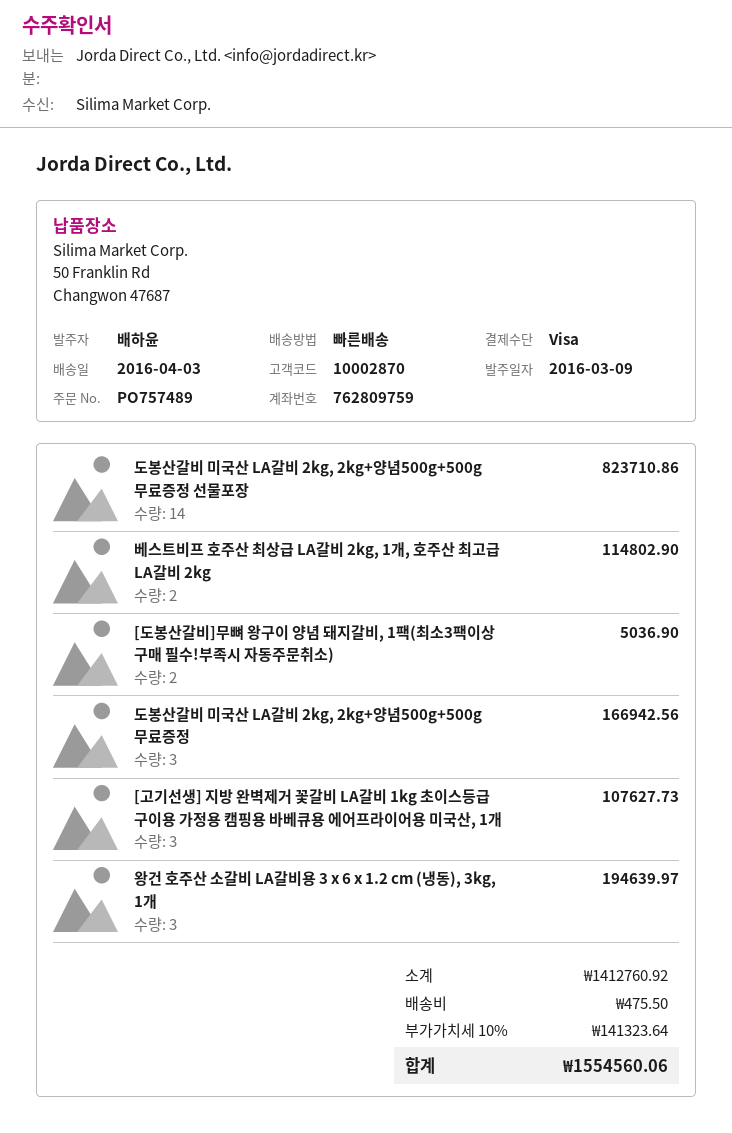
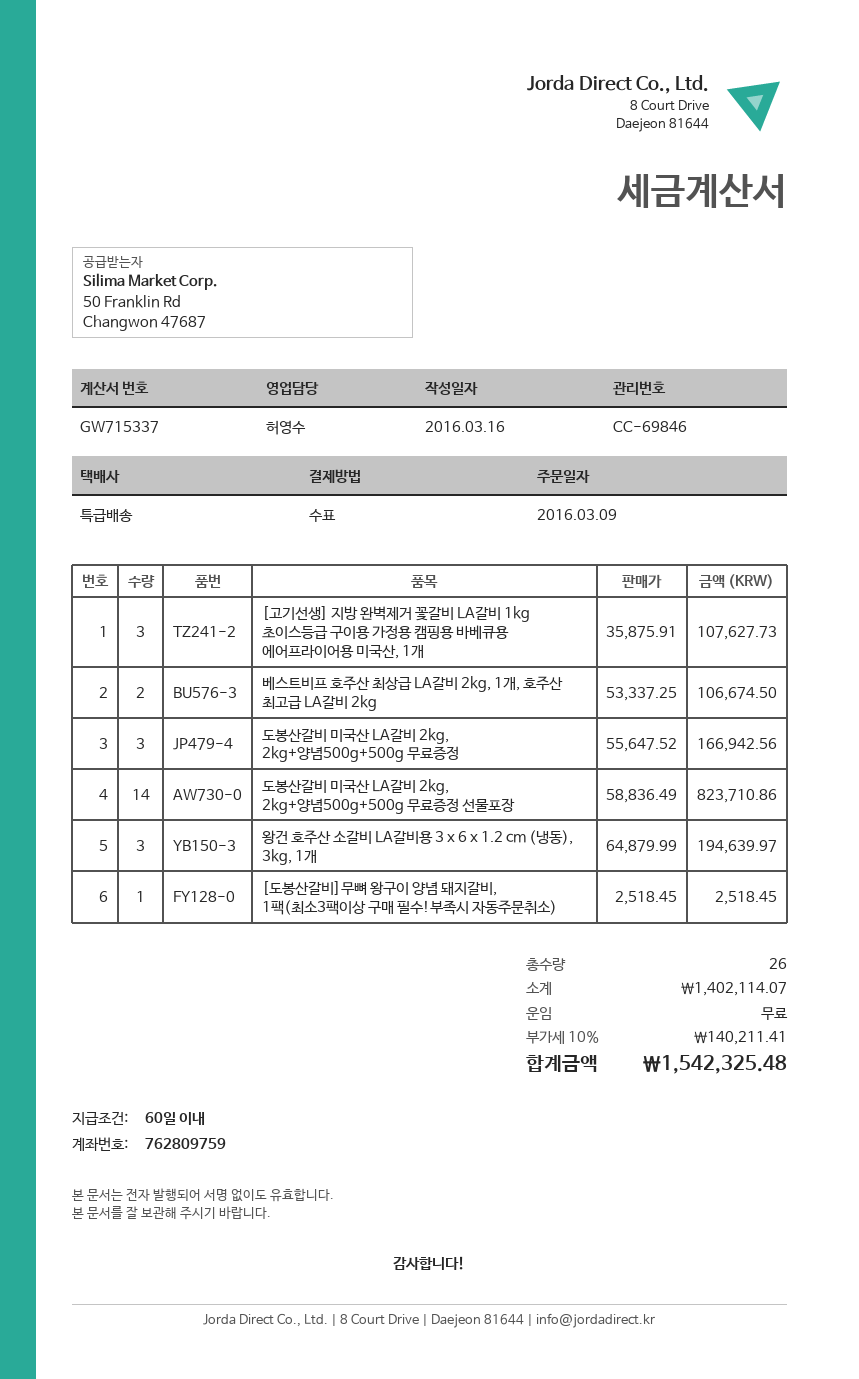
payment method: Visa -> cheque
베스트비프 호주산 최상급 LA갈비 2kg, 1개, 호주산 최고급 LA갈비 2kg: 2 for 114802.90 -> 2 for 106674.50
[도봉산갈비]무뼈 왕구이 양념 돼지갈비, 1팩(최소3팩이상 구매 필수!부족시 자동주문취소): 2 for 5036.90 -> 1 for 2518.45
subtotal: 1412760.92 -> 1402114.07
shipping: 475.50 -> 0.00
tax: 10% = 141323.64 -> 10% = 140211.41
total: 1554560.06 -> 1542325.48

